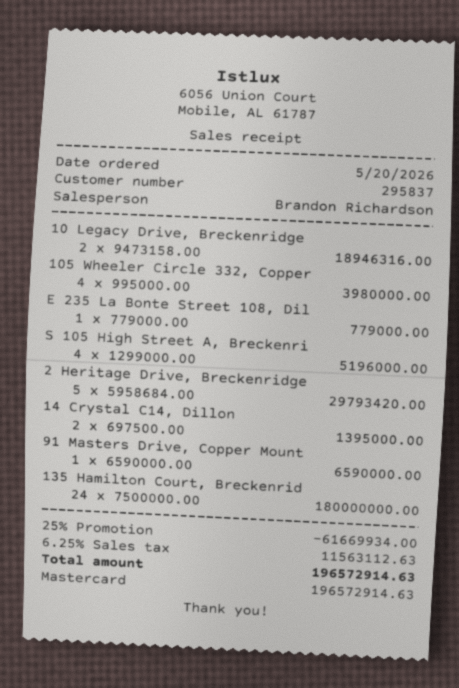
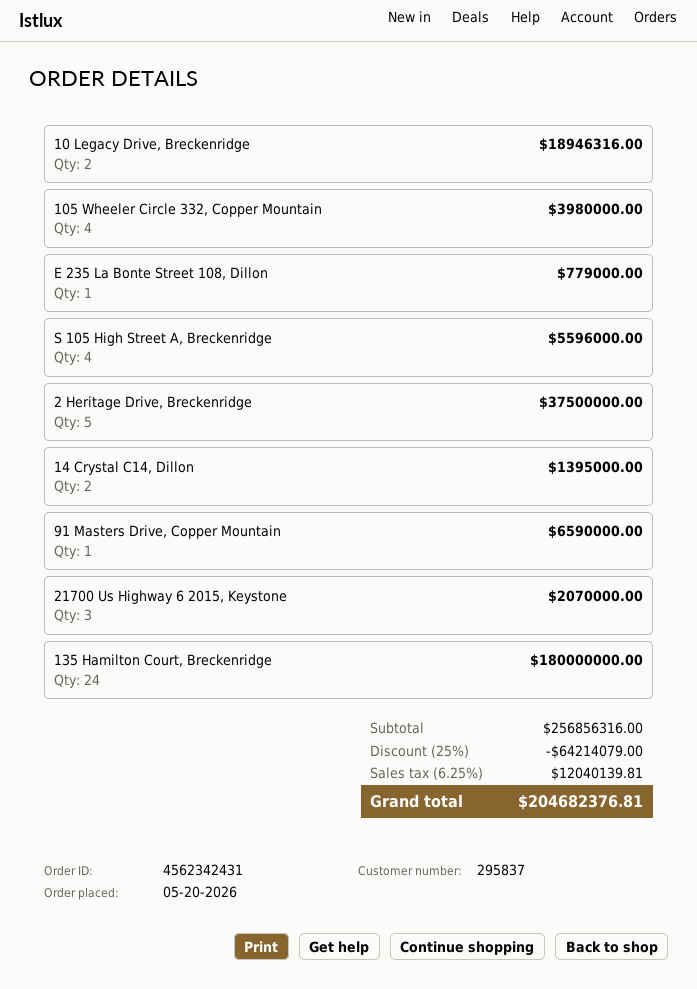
S 105 High Street A, Breckenri: 4 for 5196000.00 -> 4 for 5596000.00
2 Heritage Drive, Breckenridge: 5 for 29793420.00 -> 5 for 37500000.00
21700 Us Highway 6 2015, Keystone: none -> 3 for 2070000.00
discount: 25% = 61669934.00 -> 25% = 64214079.00
tax: 6.25% = 11563112.63 -> 6.25% = 12040139.81
total: 196572914.63 -> 204682376.81

